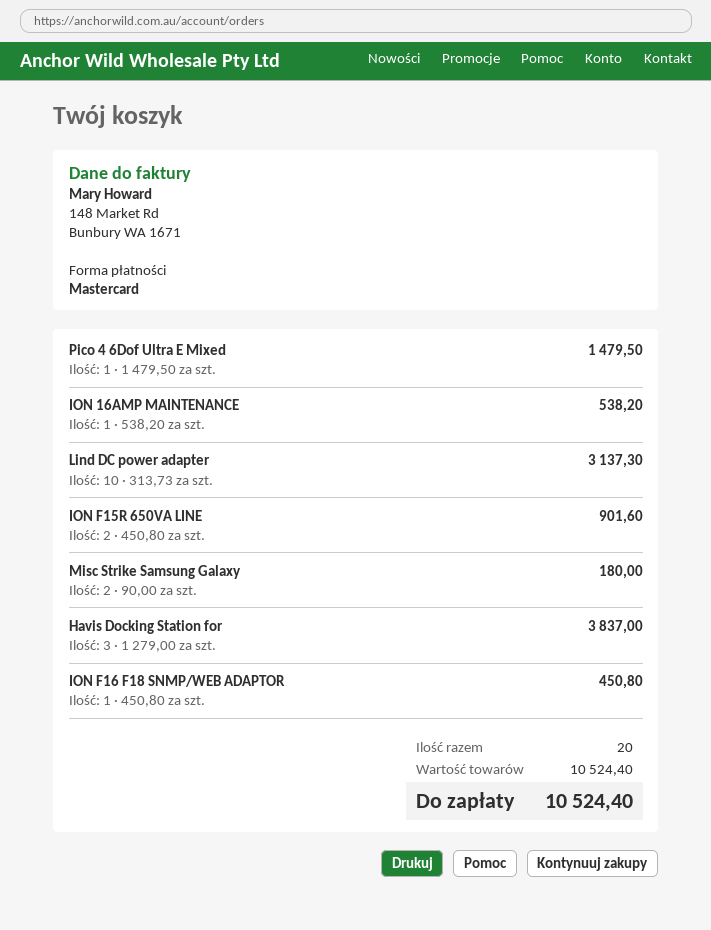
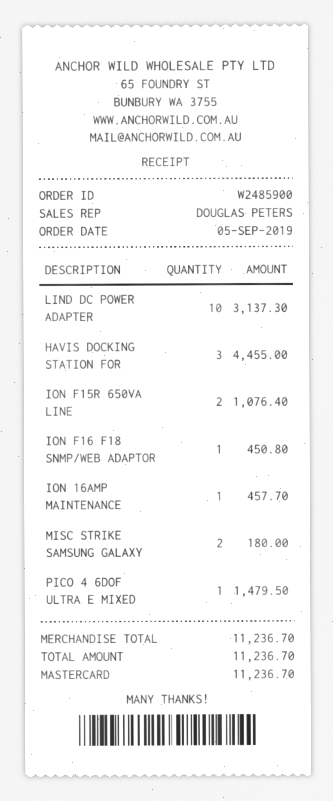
ION 16AMP MAINTENANCE: 1 for 538.20 -> 1 for 457.70
ION F15R 650VA LINE: 2 for 901.60 -> 2 for 1076.40
Havis Docking Station for: 3 for 3837.00 -> 3 for 4455.00
subtotal: 10524.40 -> 11236.70
total: 10524.40 -> 11236.70

